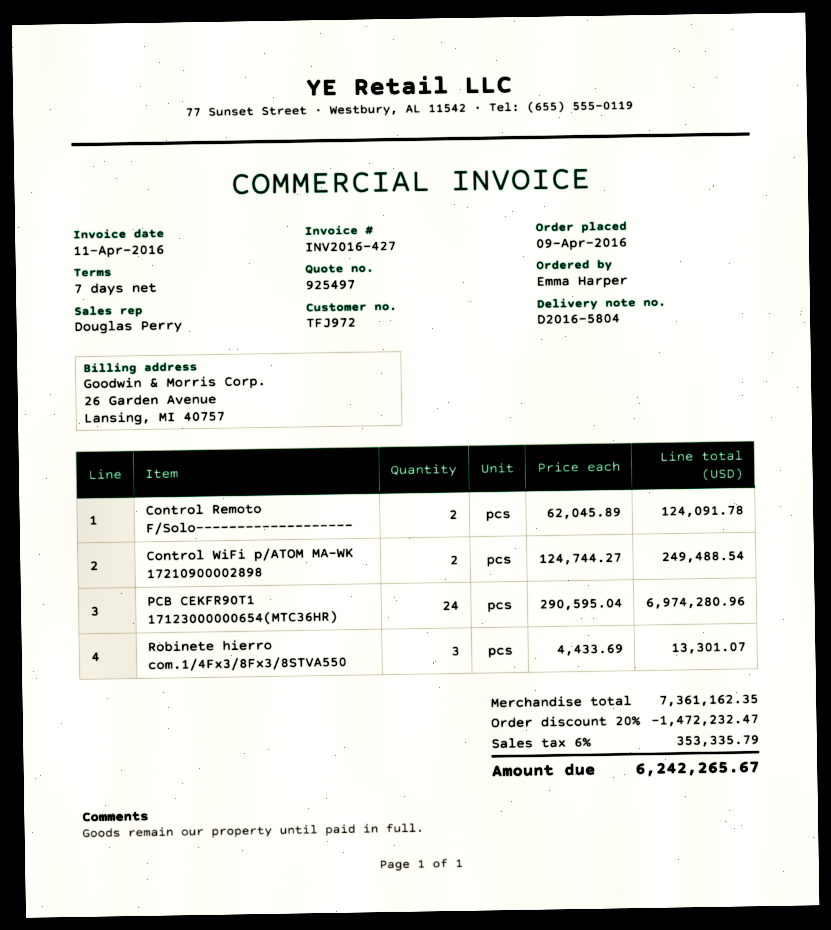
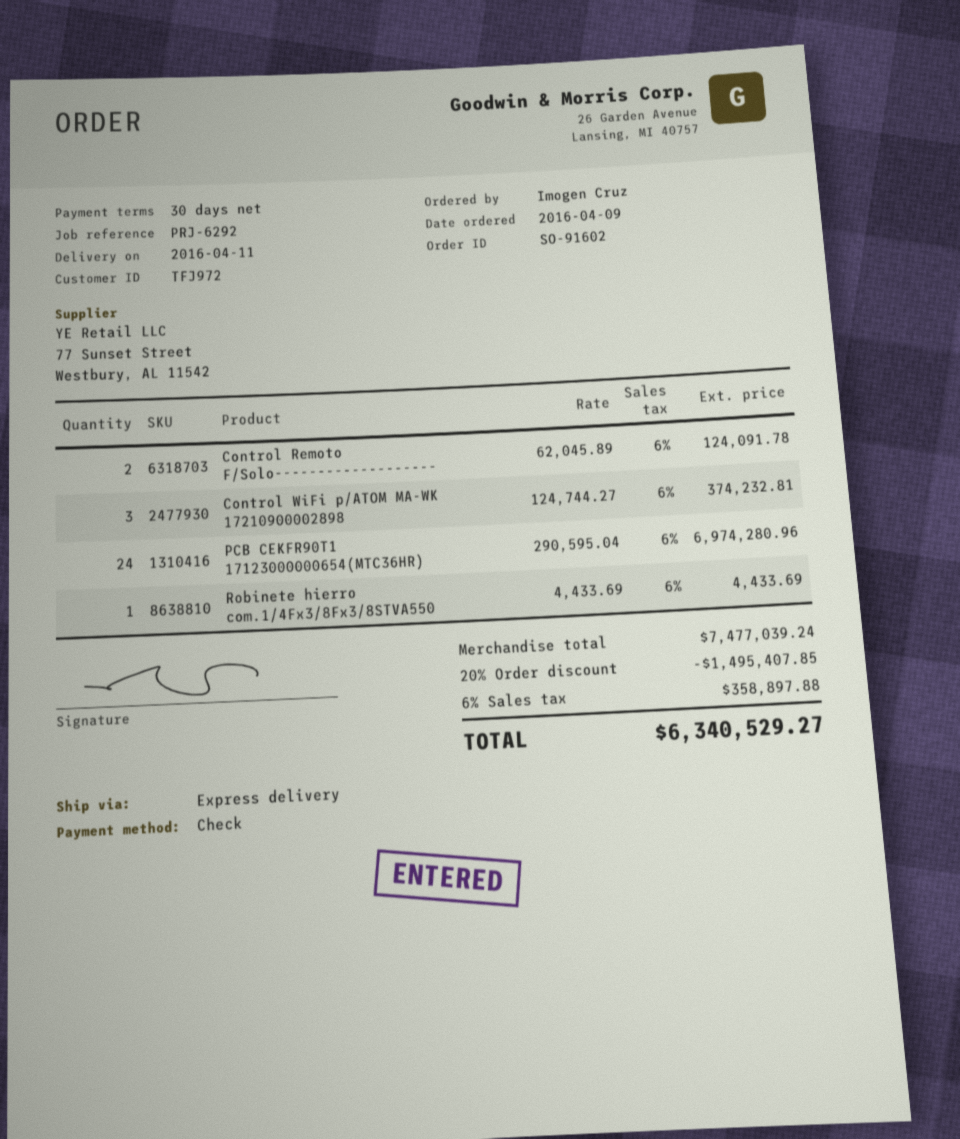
payment terms: 7 days -> 30 days
ordered by: Emma Harper -> Imogen Cruz
Control WiFi p/ATOM MA-WK 17210900002898: 2 x 124744.27 = 249488.54 -> 3 x 124744.27 = 374232.81
Robinete hierro com.1/4Fx3/8Fx3/8STVA550: 3 x 4433.69 = 13301.07 -> 1 x 4433.69 = 4433.69
subtotal: 7361162.35 -> 7477039.24
discount: 20% = 1472232.47 -> 20% = 1495407.85
tax: 6% = 353335.79 -> 6% = 358897.88
total: 6242265.67 -> 6340529.27

